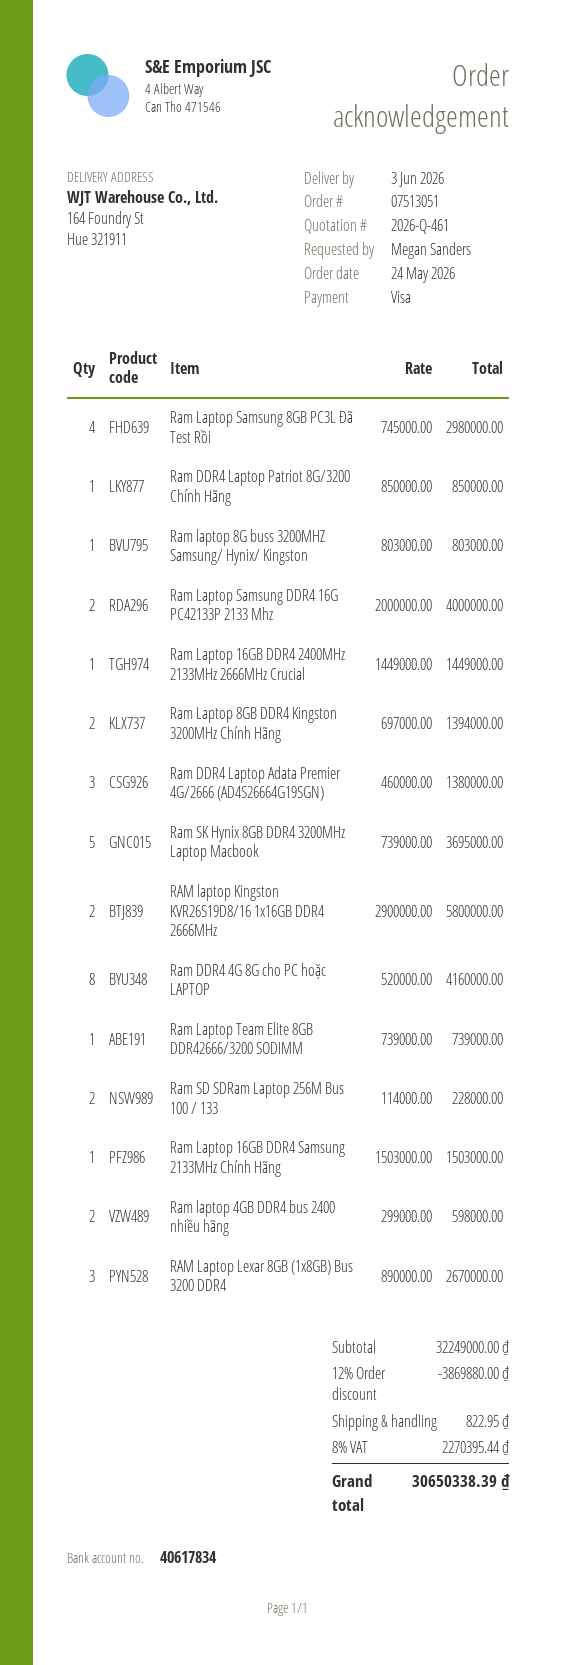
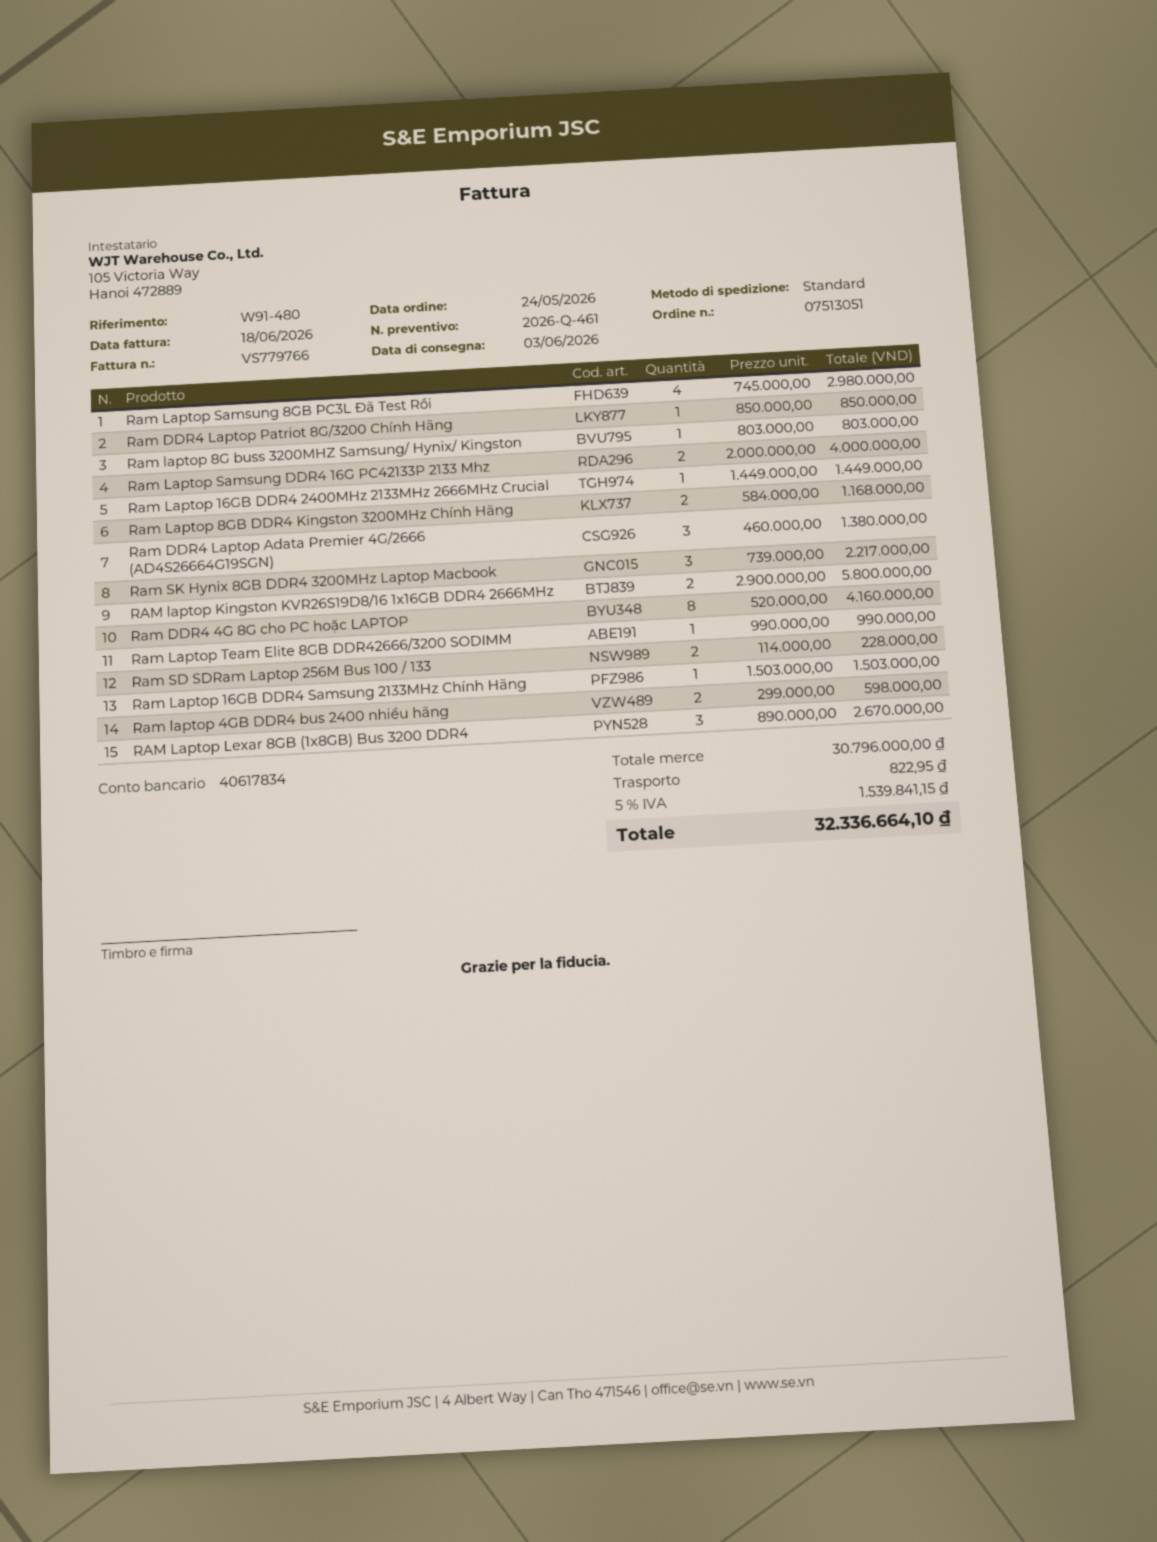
Ram Laptop 8GB DDR4 Kingston 3200MHz Chính Hãng: 2 x 697000.00 = 1394000.00 -> 2 x 584000.00 = 1168000.00
Ram SK Hynix 8GB DDR4 3200MHz Laptop Macbook: 5 x 739000.00 = 3695000.00 -> 3 x 739000.00 = 2217000.00
Ram Laptop Team Elite 8GB DDR42666/3200 SODIMM: 1 x 739000.00 = 739000.00 -> 1 x 990000.00 = 990000.00
subtotal: 32249000.00 -> 30796000.00
discount: 12% = 3869880.00 -> none
tax: 8% = 2270395.44 -> 5% = 1539841.15
total: 30650338.39 -> 32336664.10

